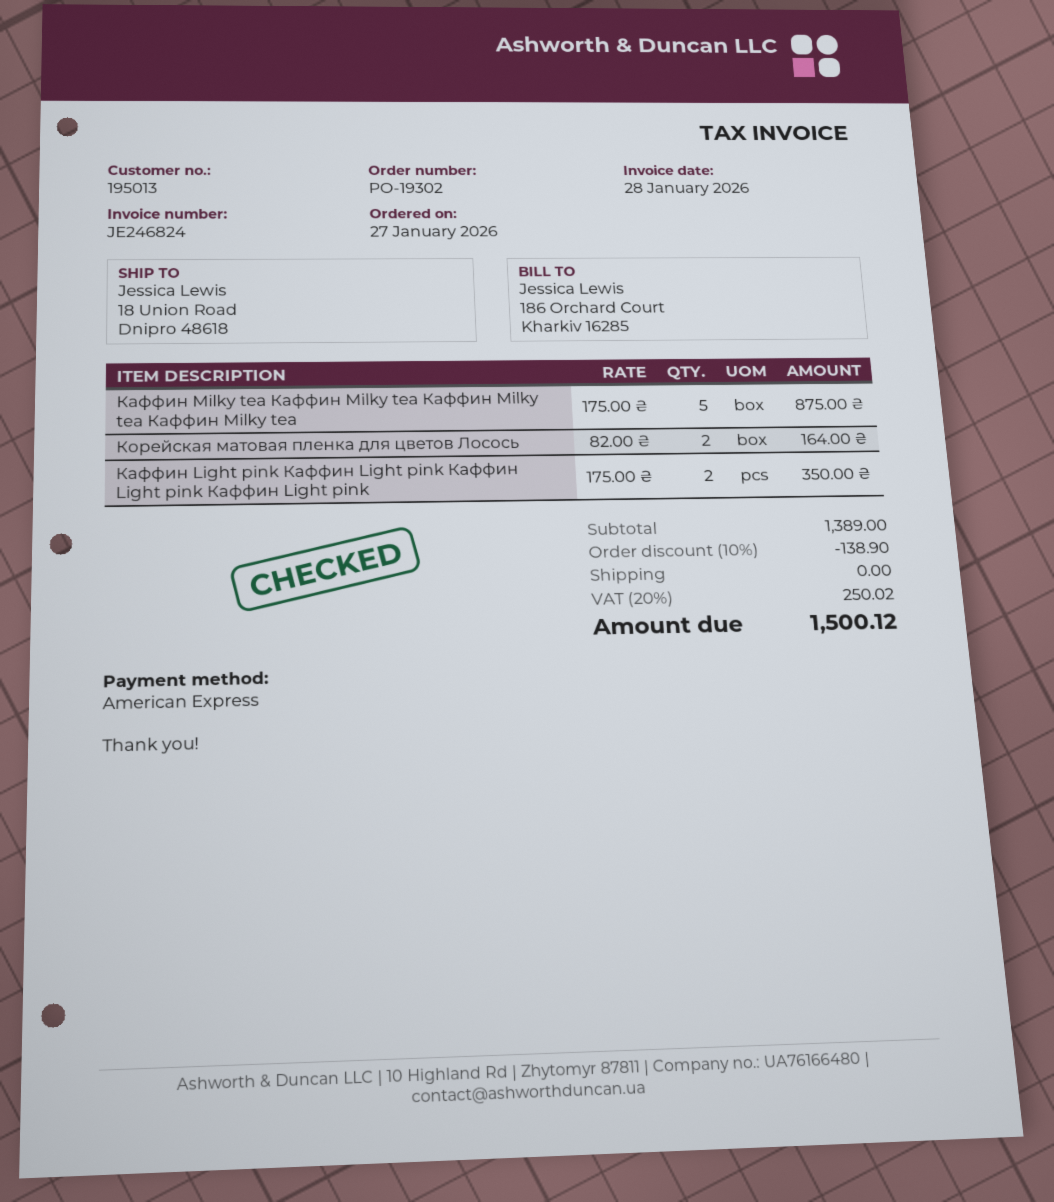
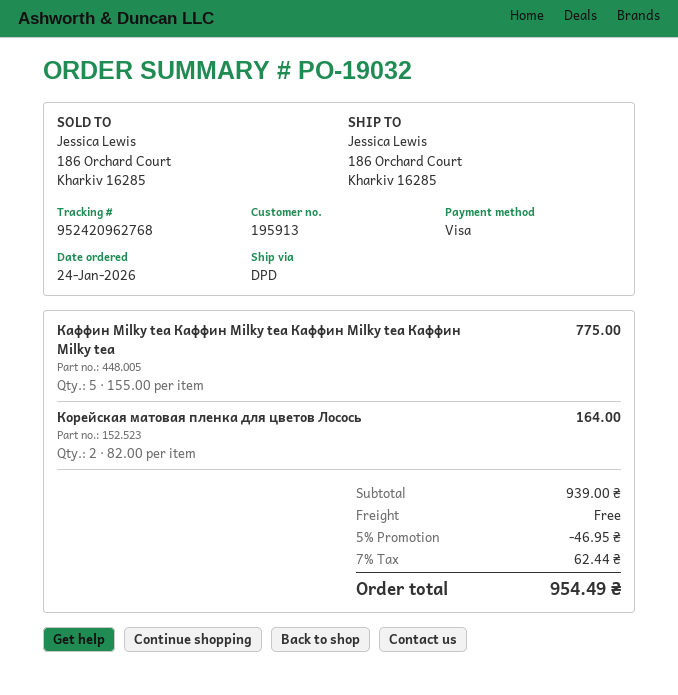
order number: PO-19302 -> PO-19032
order date: 2026-01-27 -> 2026-01-24
customer number: 195013 -> 195913
payment method: American Express -> Visa
ship to: 18 Union Road, Dnipro 48618 -> 186 Orchard Court, Kharkiv 16285
Каффин Milky tea Каффин Milky tea Каффин Milky tea Каффин Milky tea: 5 x 175.00 = 875.00 -> 5 x 155.00 = 775.00
Каффин Light pink Каффин Light pink Каффин Light pink Каффин Light pink: 2 x 175.00 = 350.00 -> none
subtotal: 1389.00 -> 939.00
discount: 10% = 138.90 -> 5% = 46.95
tax: 20% = 250.02 -> 7% = 62.44
total: 1500.12 -> 954.49

